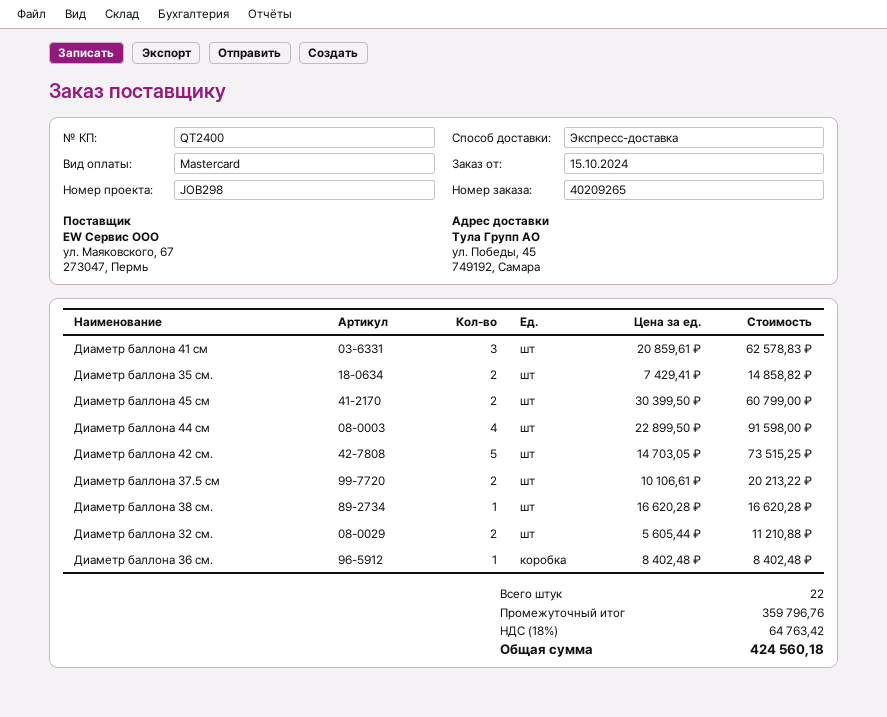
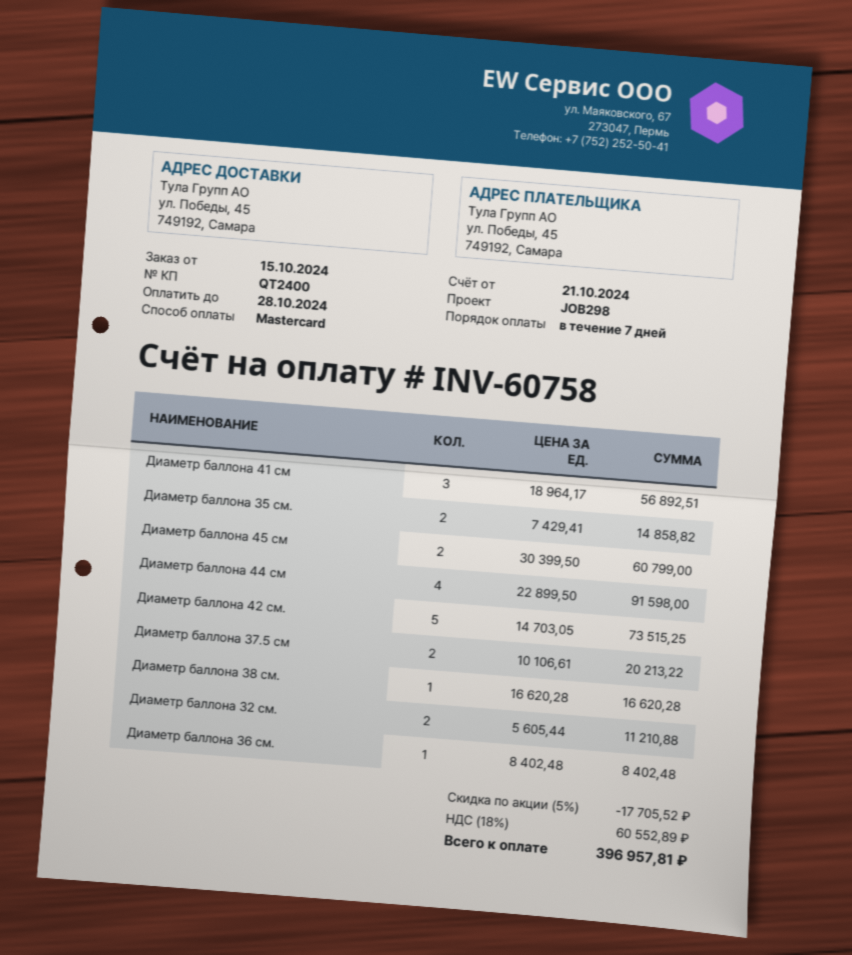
Диаметр баллона 41 см: 3 x 20859.61 = 62578.83 -> 3 x 18964.17 = 56892.51
discount: none -> 5% = 17705.52
tax: 18% = 64763.42 -> 18% = 60552.89
total: 424560.18 -> 396957.81

